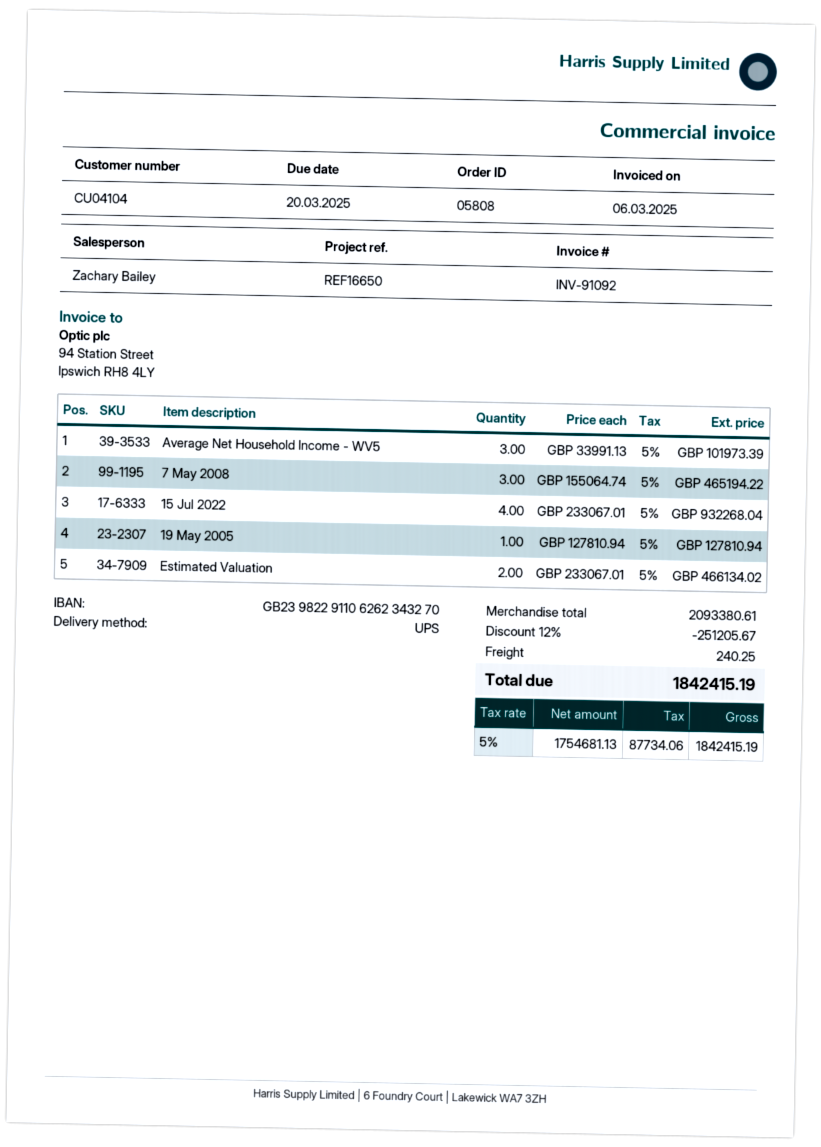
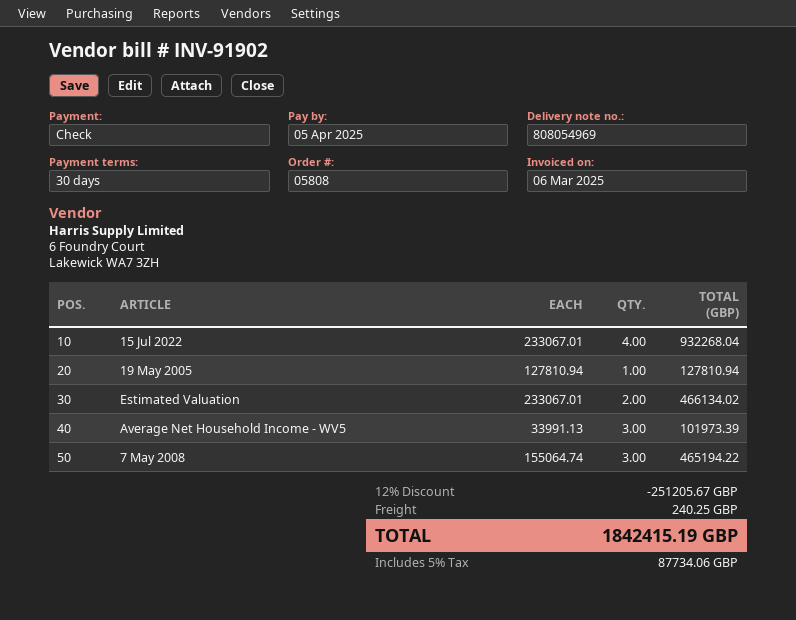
invoice number: INV-91092 -> INV-91902
due date: 2025-03-20 -> 2025-04-05

